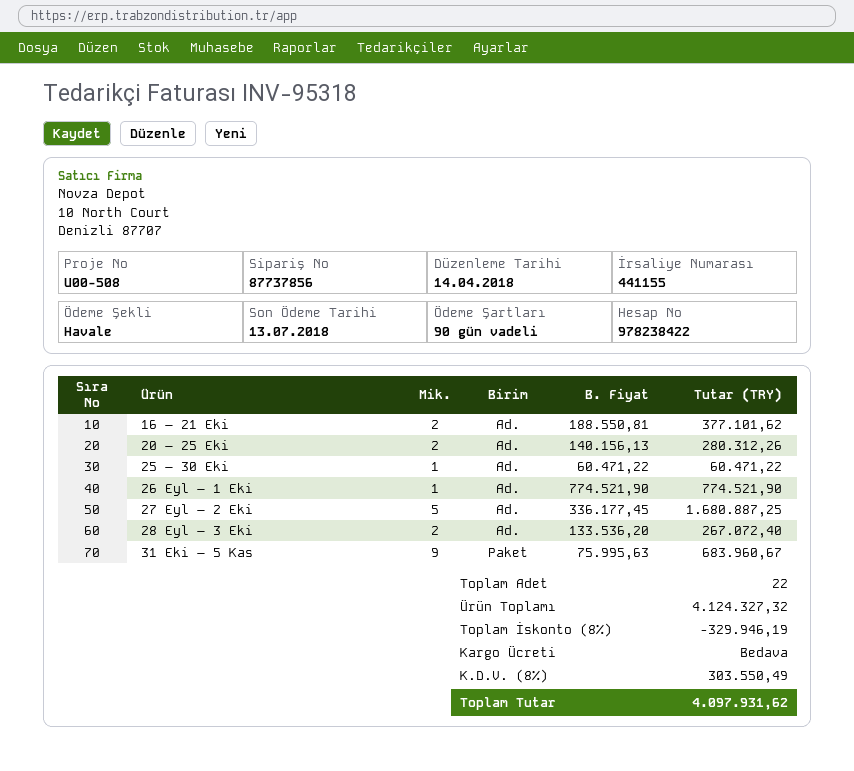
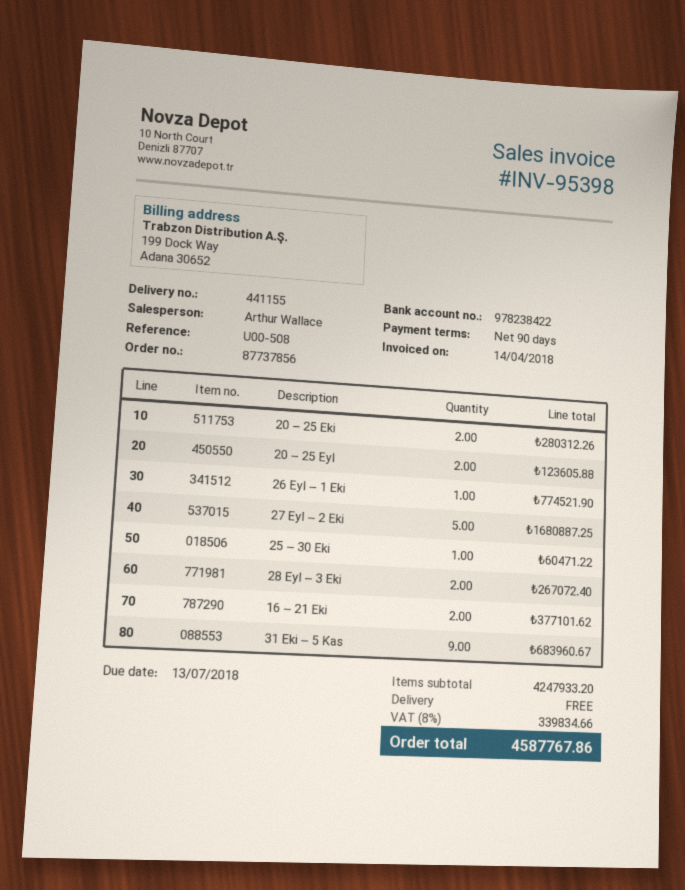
invoice number: INV-95318 -> INV-95398
20 – 25 Eyl: none -> 2 for 123605.88
subtotal: 4124327.32 -> 4247933.20
discount: 8% = 329946.19 -> none
tax: 8% = 303550.49 -> 8% = 339834.66
total: 4097931.62 -> 4587767.86

